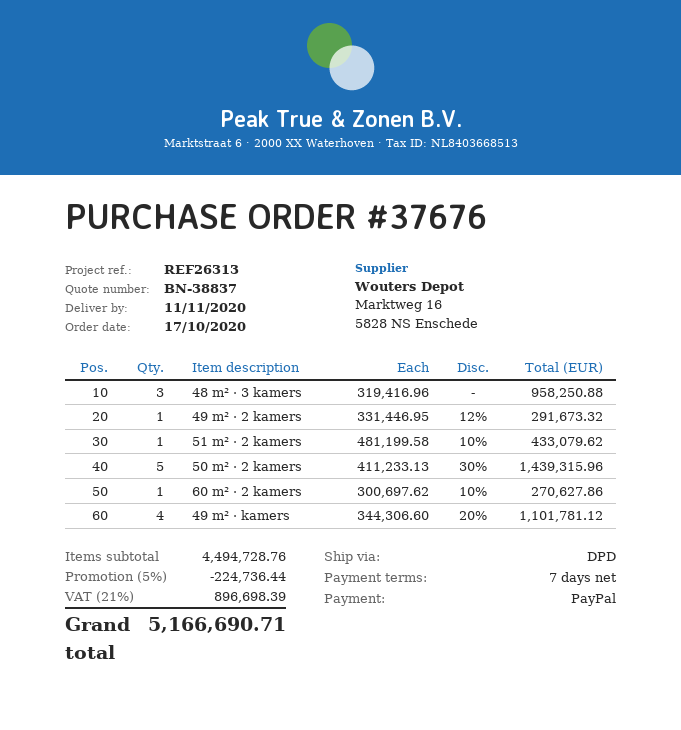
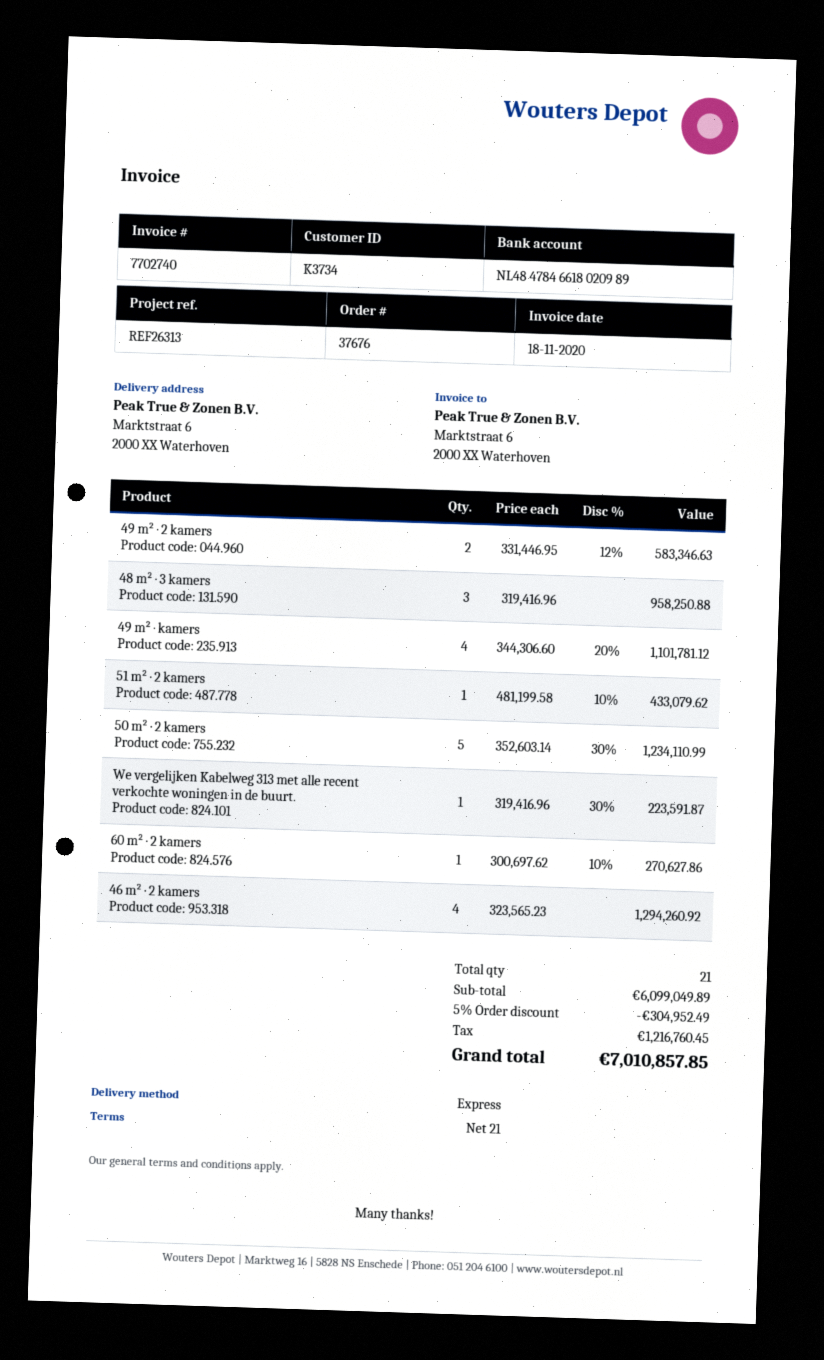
payment terms: 7 days -> 21 days
shipping method: DPD -> express
49 m² · 2 kamers: 1 x 331446.95 - 12% = 291673.32 -> 2 x 331446.95 - 12% = 583346.63
50 m² · 2 kamers: 5 x 411233.13 - 30% = 1439315.96 -> 5 x 352603.14 - 30% = 1234110.99
We vergelijken Kabelweg 313 met alle recent verkochte woningen in de buurt.: none -> 1 x 319416.96 - 30% = 223591.87
46 m² · 2 kamers: none -> 4 x 323565.23 = 1294260.92
subtotal: 4494728.76 -> 6099049.89
discount: 5% = 224736.44 -> 5% = 304952.49
tax: 896698.39 -> 1216760.45
total: 5166690.71 -> 7010857.85

